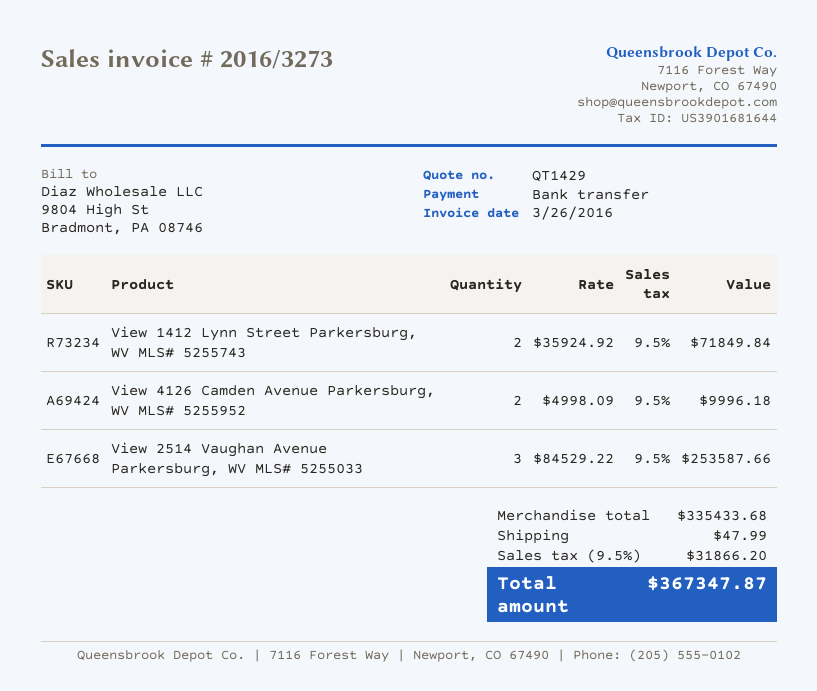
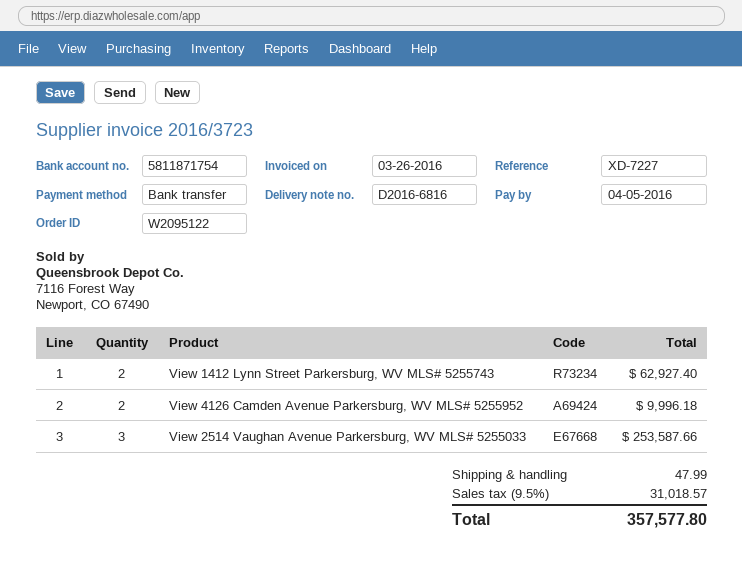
invoice number: 2016/3273 -> 2016/3723
View 1412 Lynn Street Parkersburg, WV MLS# 5255743: 2 for 71849.84 -> 2 for 62927.40
tax: 9.5% = 31866.20 -> 9.5% = 31018.57
total: 367347.87 -> 357577.80

